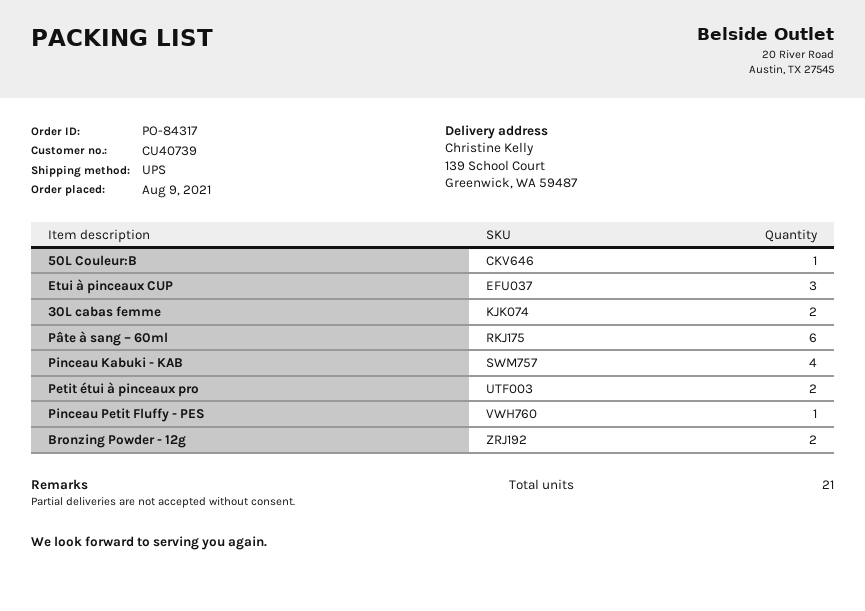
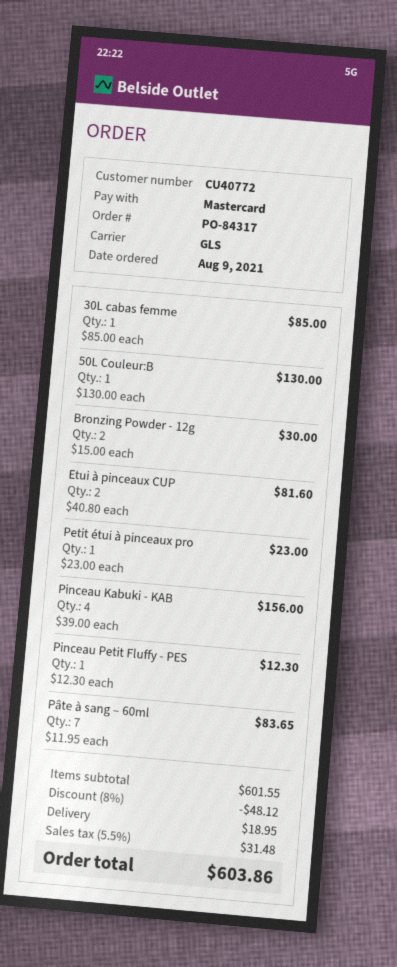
customer number: CU40739 -> CU40772
shipping method: UPS -> GLS
Etui à pinceaux CUP: 3 -> 2
30L cabas femme: 2 -> 1
Pâte à sang – 60ml: 6 -> 7
Petit étui à pinceaux pro: 2 -> 1

